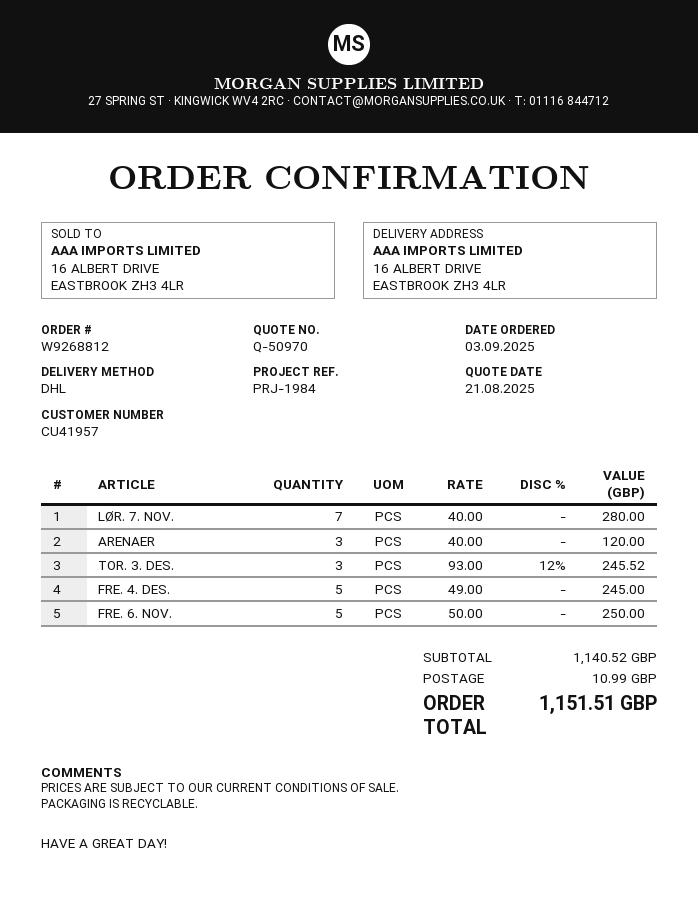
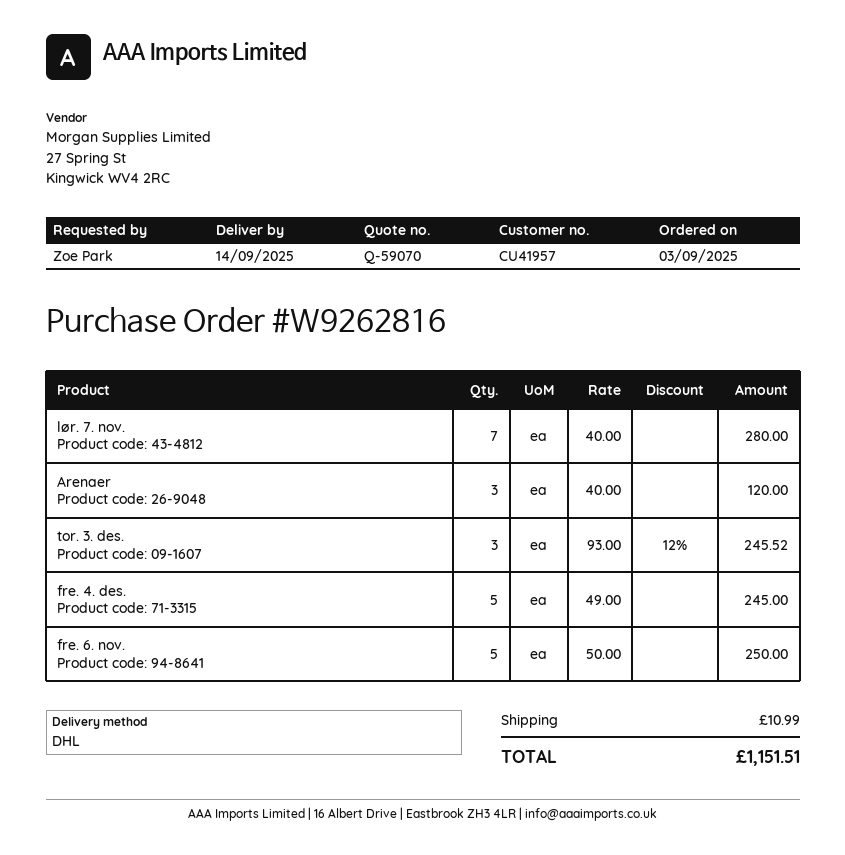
quote number: Q-50970 -> Q-59070
order number: W9268812 -> W9262816

